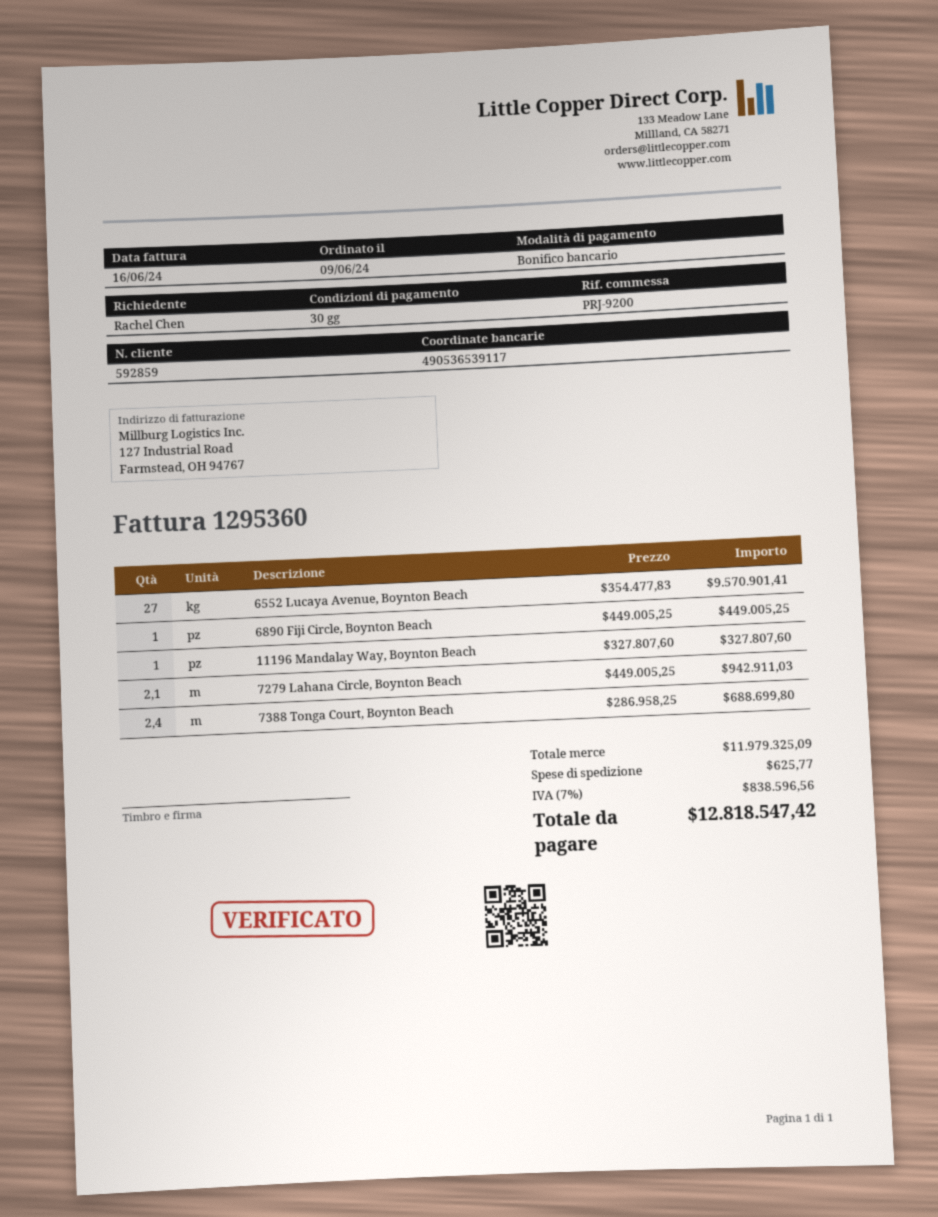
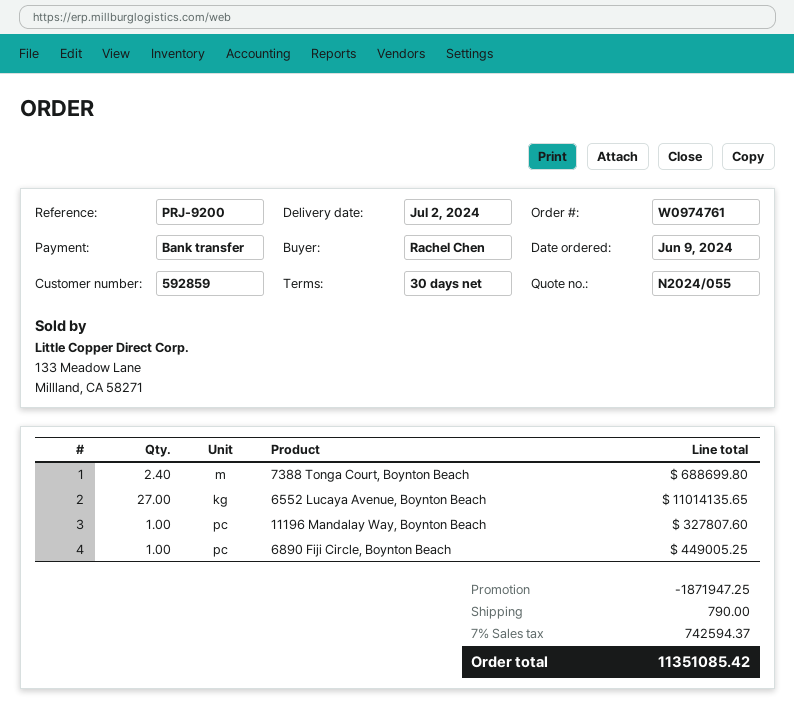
6552 Lucaya Avenue, Boynton Beach: 27 for 9570901.41 -> 27 for 11014135.65
7279 Lahana Circle, Boynton Beach: 2.1 for 942911.03 -> none
discount: none -> 1871947.25
shipping: 625.77 -> 790.00
tax: 7% = 838596.56 -> 7% = 742594.37
total: 12818547.42 -> 11351085.42

